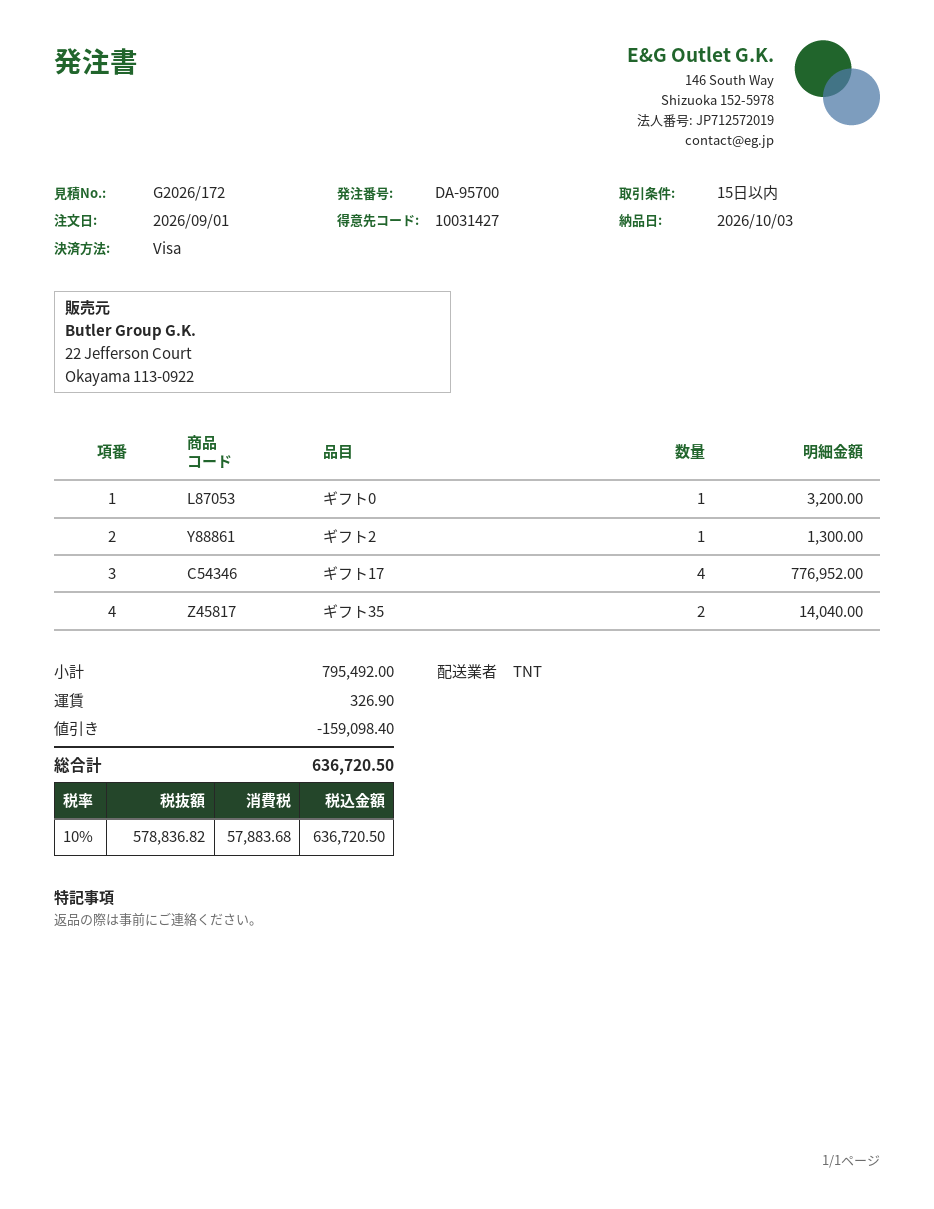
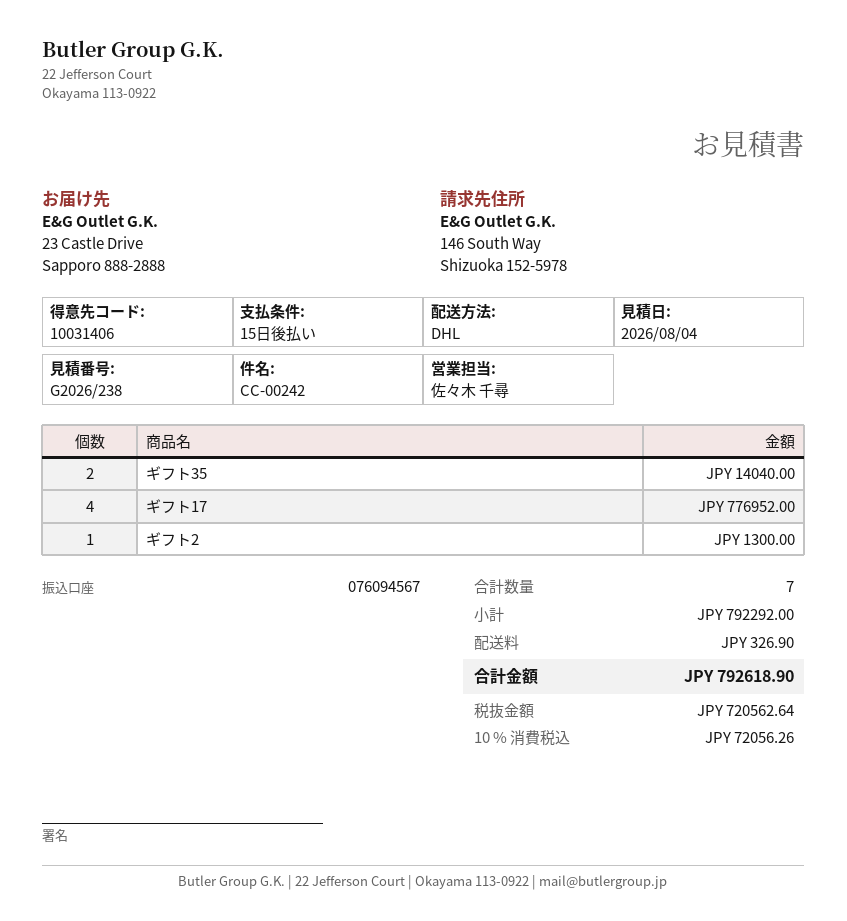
quote number: G2026/172 -> G2026/238
customer number: 10031427 -> 10031406
shipping method: TNT -> DHL
ギフト0: 1 for 3200.00 -> none
subtotal: 795492.00 -> 792292.00
discount: 159098.40 -> none
net: 578836.82 -> 720562.64
tax: 10% = 57883.68 -> 10% = 72056.26
total: 636720.50 -> 792618.90

